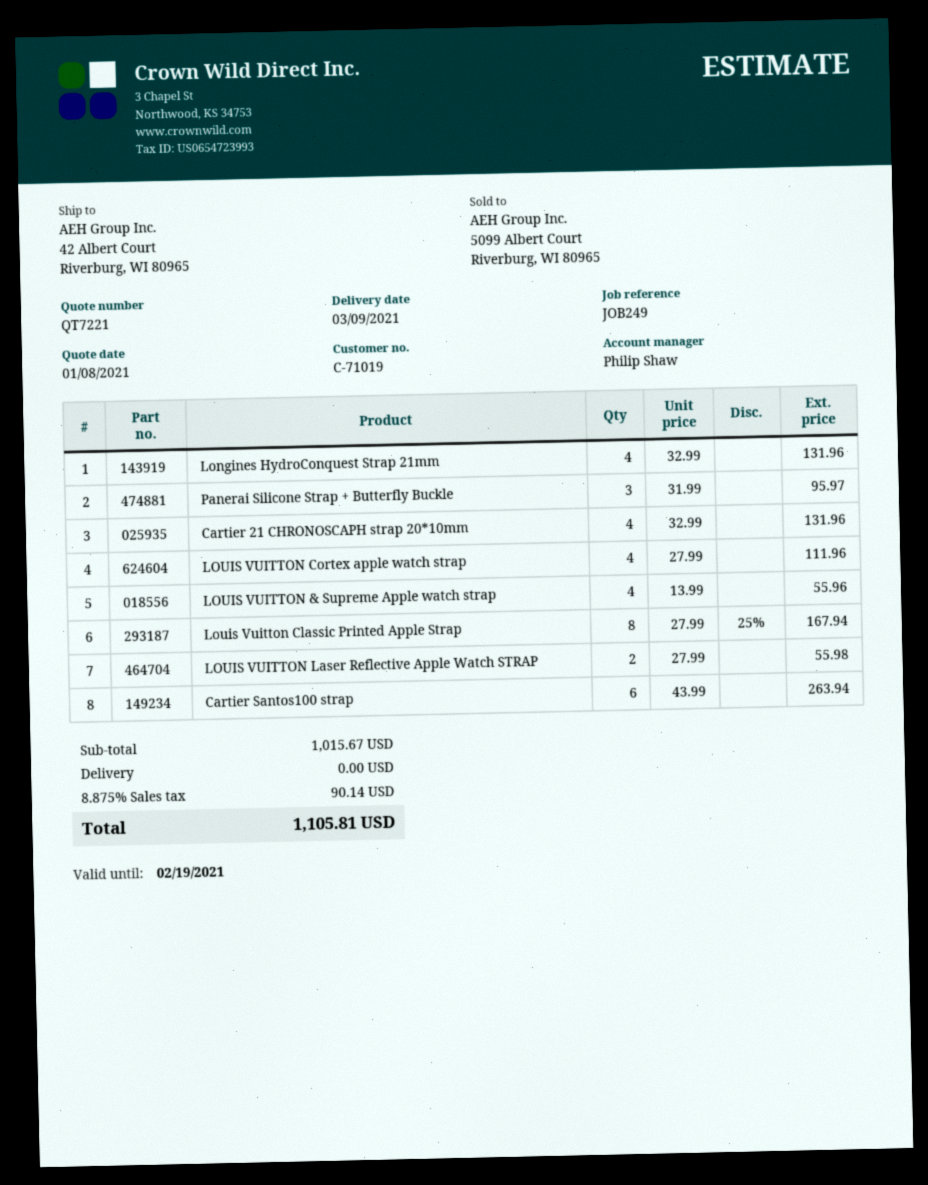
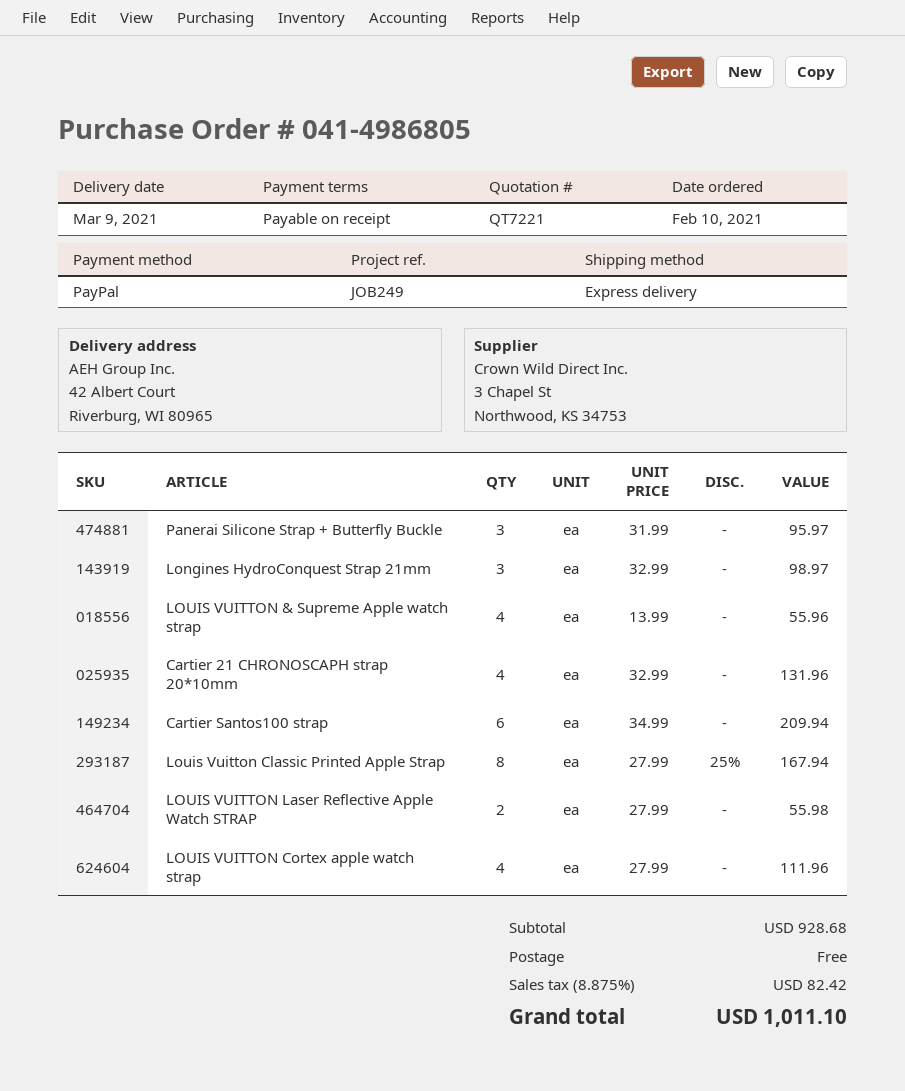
Longines HydroConquest Strap 21mm: 4 x 32.99 = 131.96 -> 3 x 32.99 = 98.97
Cartier Santos100 strap: 6 x 43.99 = 263.94 -> 6 x 34.99 = 209.94
subtotal: 1015.67 -> 928.68
tax: 8.875% = 90.14 -> 8.875% = 82.42
total: 1105.81 -> 1011.10

